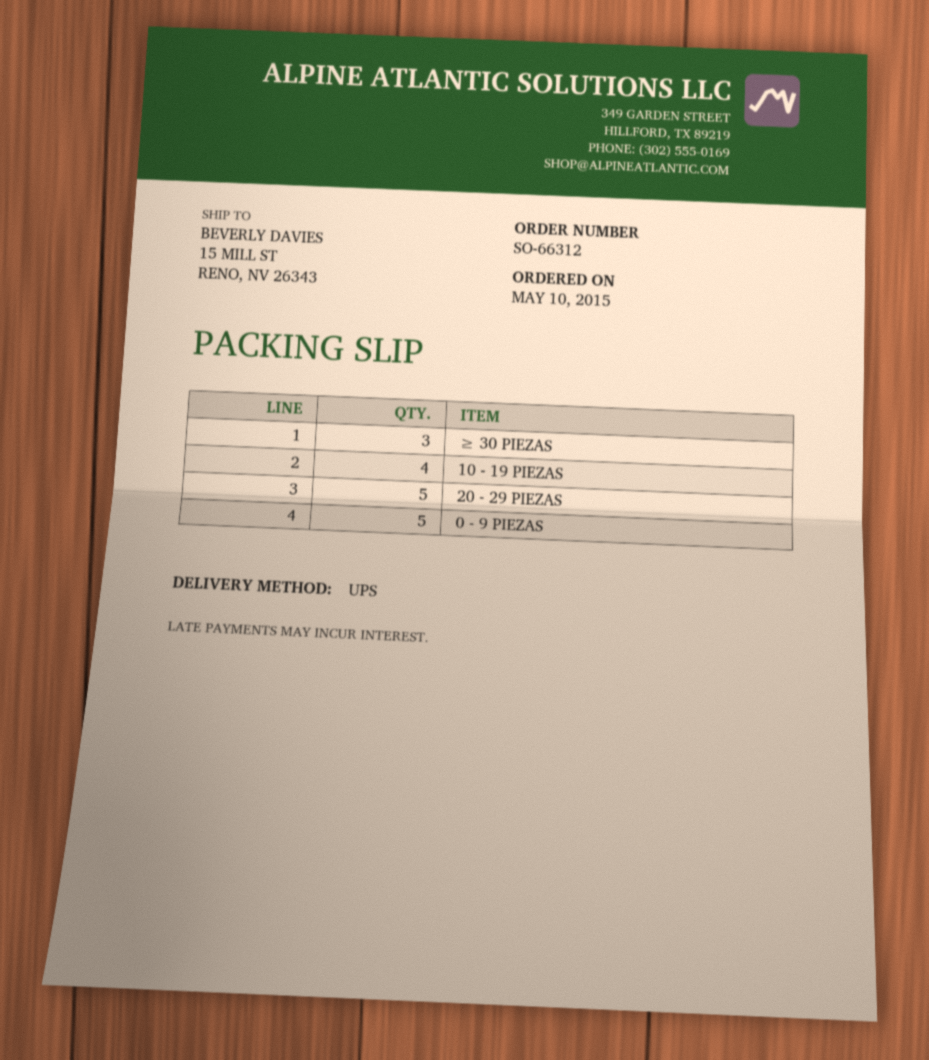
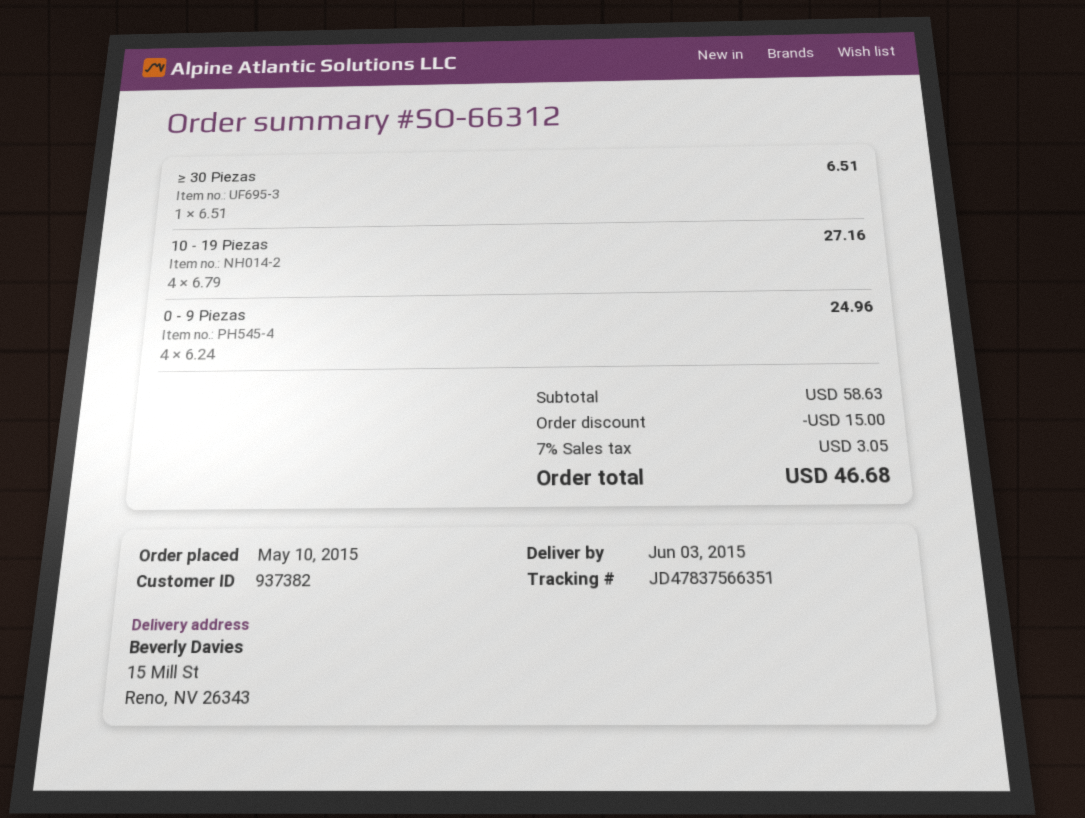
≥ 30 PIEZAS: 3 -> 1
20 - 29 PIEZAS: 5 -> none
0 - 9 PIEZAS: 5 -> 4

